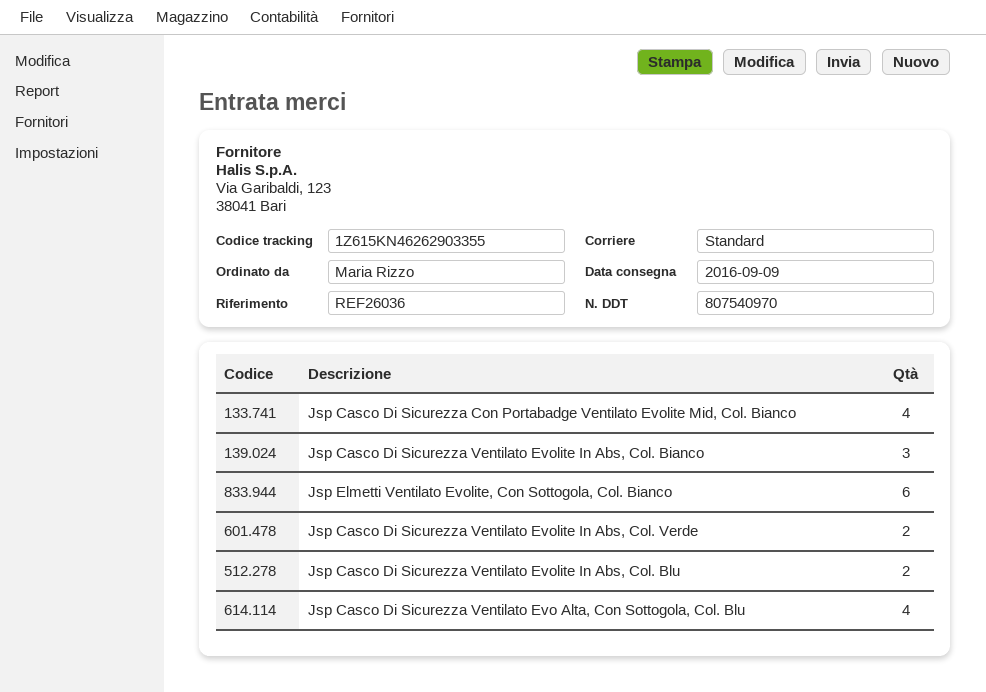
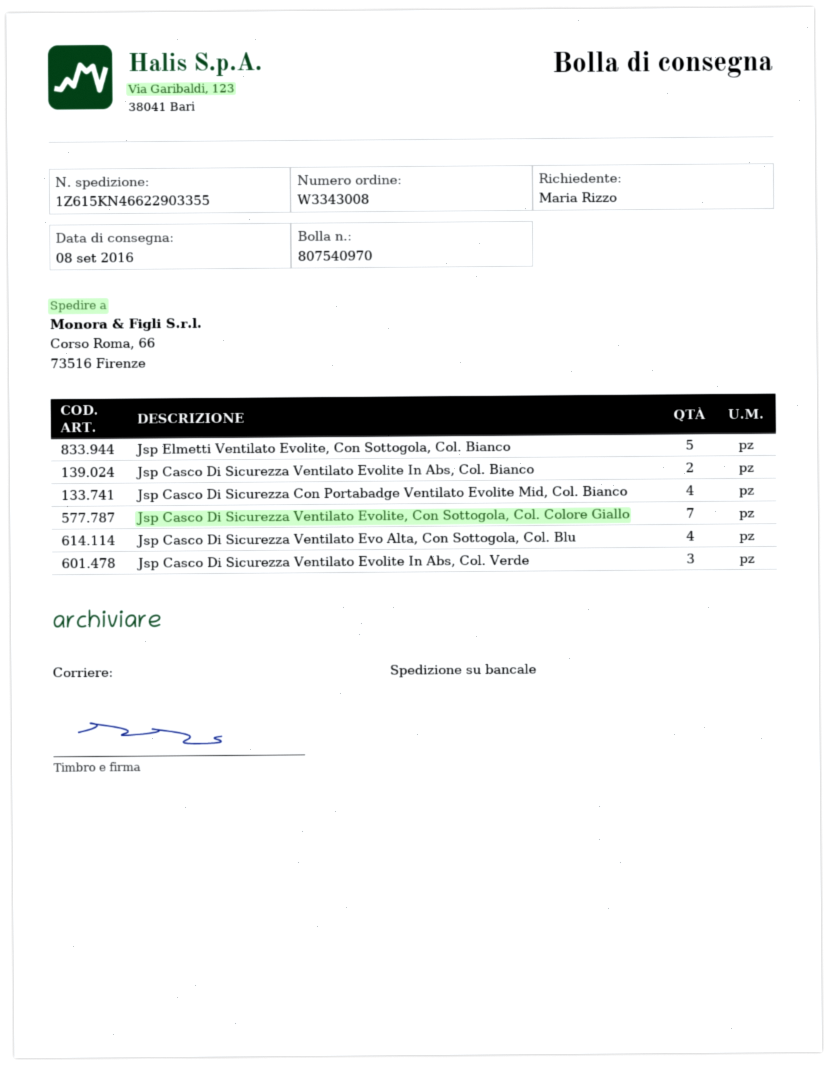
delivery date: 2016-09-09 -> 2016-09-08
shipping method: standard -> pallet freight
tracking number: 1Z615KN46262903355 -> 1Z615KN46622903355
Jsp Casco Di Sicurezza Ventilato Evolite In Abs, Col. Bianco: 3 -> 2
Jsp Elmetti Ventilato Evolite, Con Sottogola, Col. Bianco: 6 -> 5
Jsp Casco Di Sicurezza Ventilato Evolite In Abs, Col. Verde: 2 -> 3
Jsp Casco Di Sicurezza Ventilato Evolite In Abs, Col. Blu: 2 -> none
Jsp Casco Di Sicurezza Ventilato Evolite, Con Sottogola, Col. Colore Giallo: none -> 7

